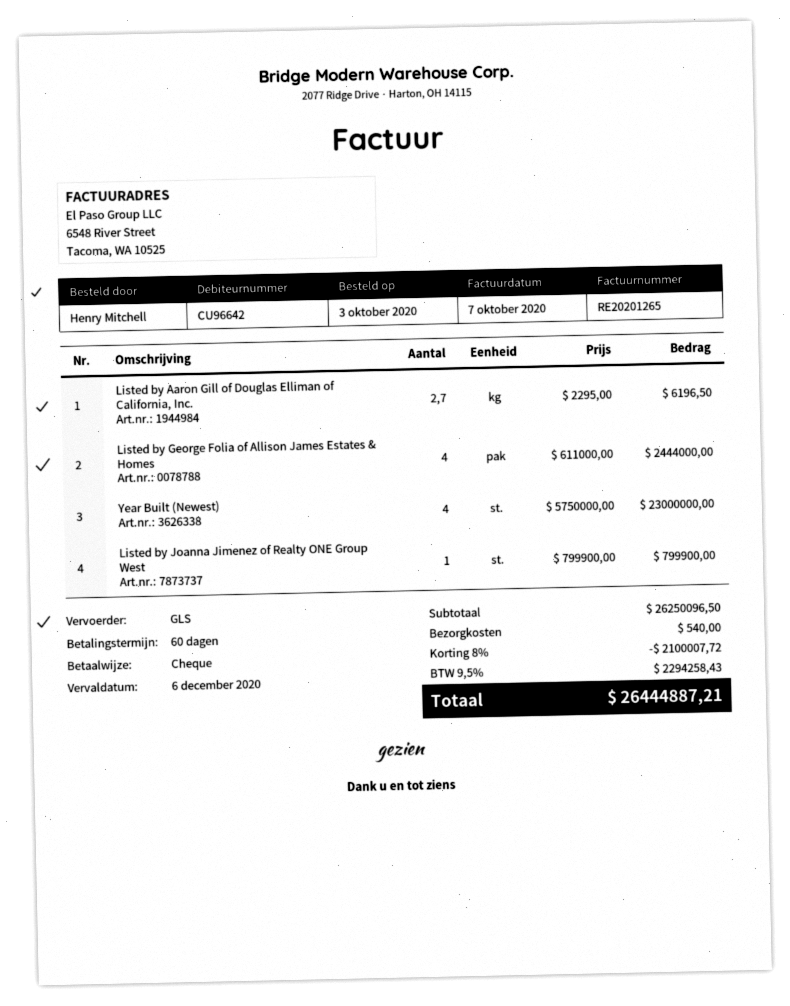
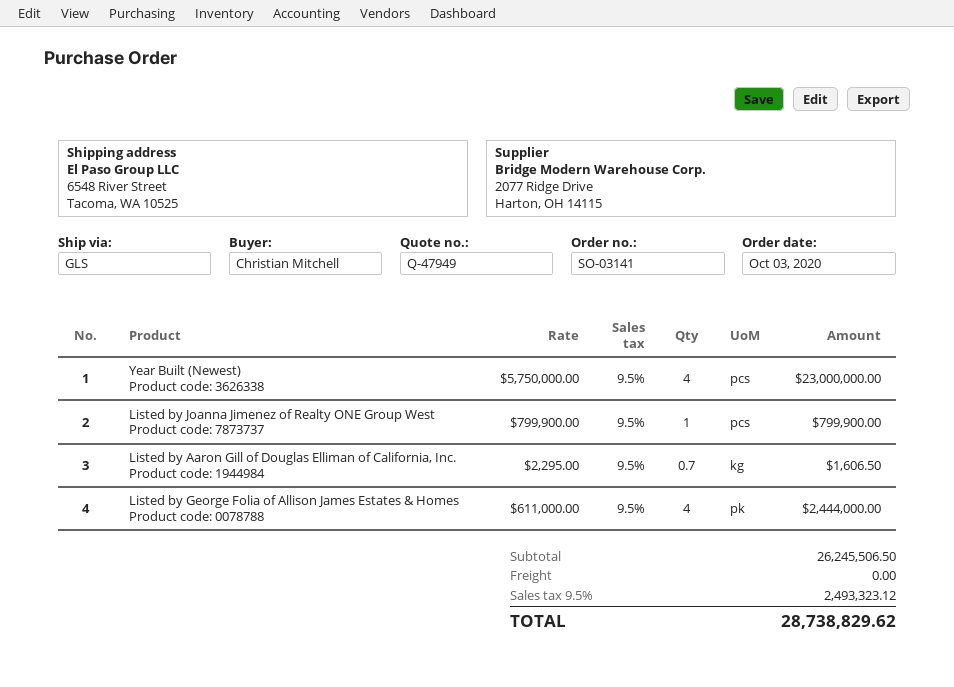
ordered by: Henry Mitchell -> Christian Mitchell
Listed by Aaron Gill of Douglas Elliman of California, Inc.: 2.7 x 2295.00 = 6196.50 -> 0.7 x 2295.00 = 1606.50
subtotal: 26250096.50 -> 26245506.50
discount: 8% = 2100007.72 -> none
shipping: 540.00 -> 0.00
tax: 9.5% = 2294258.43 -> 9.5% = 2493323.12
total: 26444887.21 -> 28738829.62

